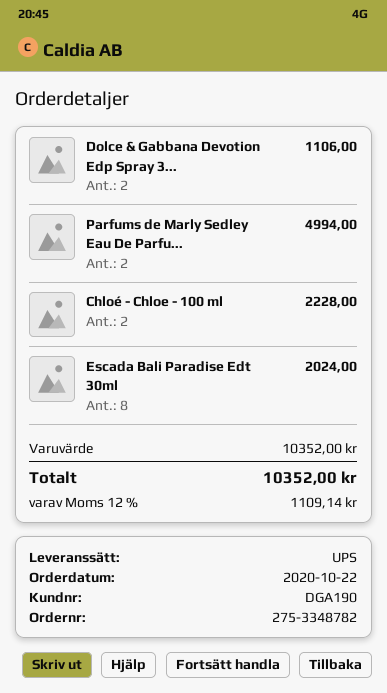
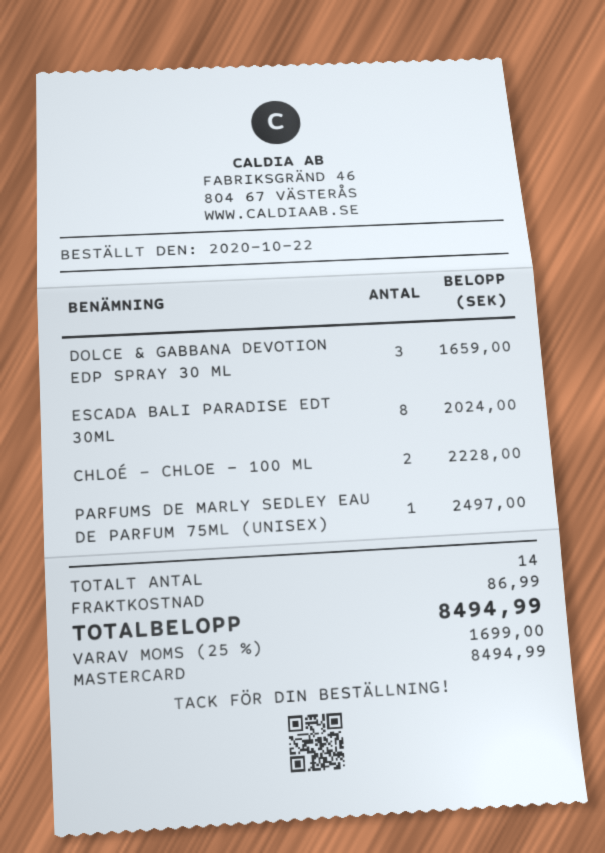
Dolce & Gabbana Devotion Edp Spray 3...: 2 for 1106.00 -> 3 for 1659.00
Parfums de Marly Sedley Eau De Parfu...: 2 for 4994.00 -> 1 for 2497.00
shipping: none -> 86.99
tax: 12% = 1109.14 -> 25% = 1699.00
total: 10352.00 -> 8494.99

